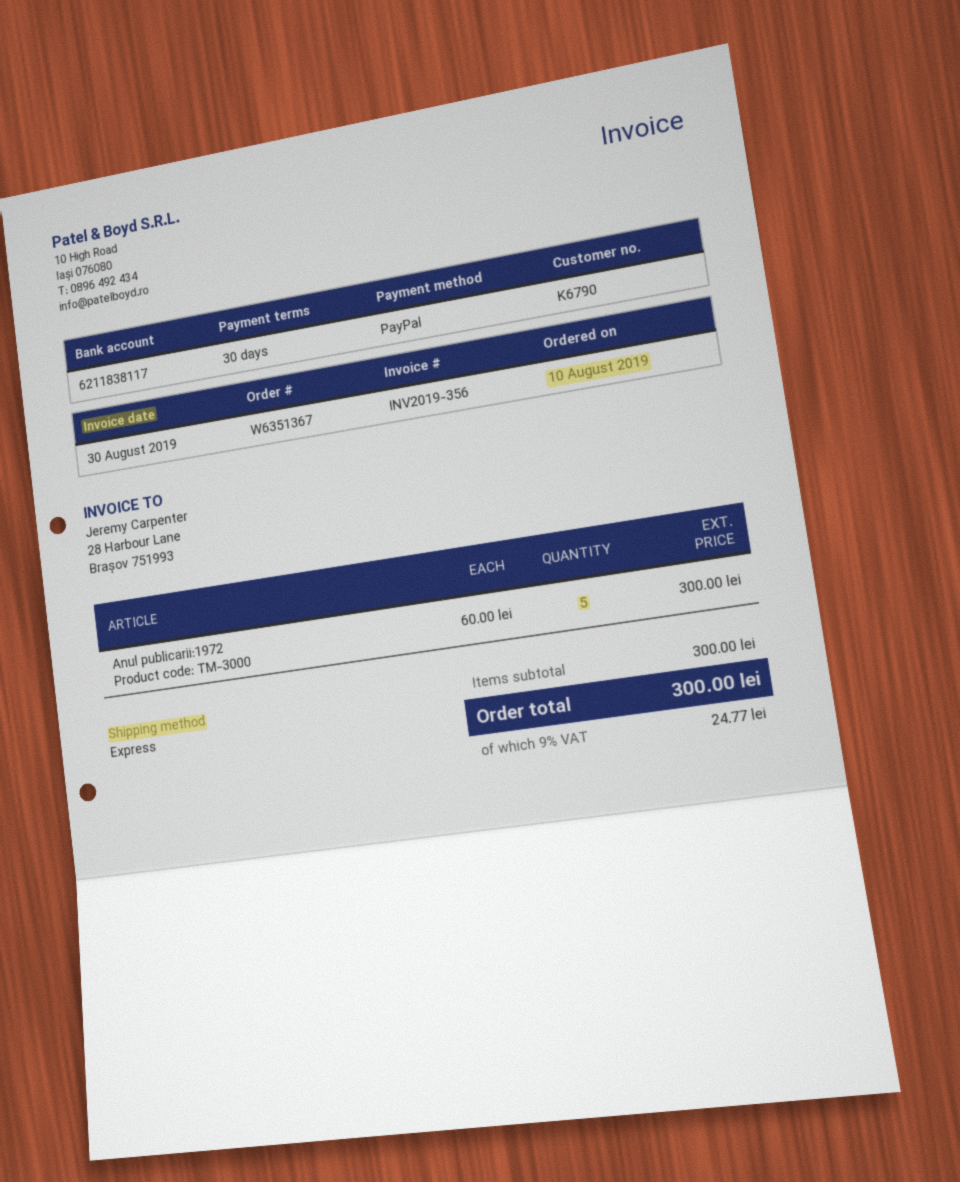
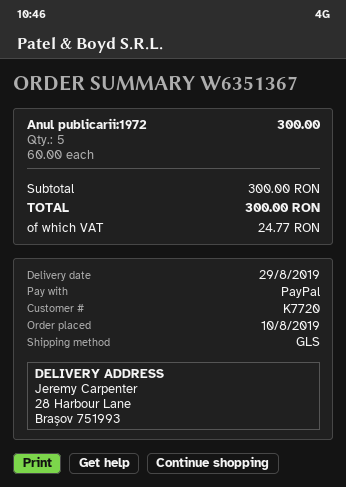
customer number: K6790 -> K7720
shipping method: express -> GLS

